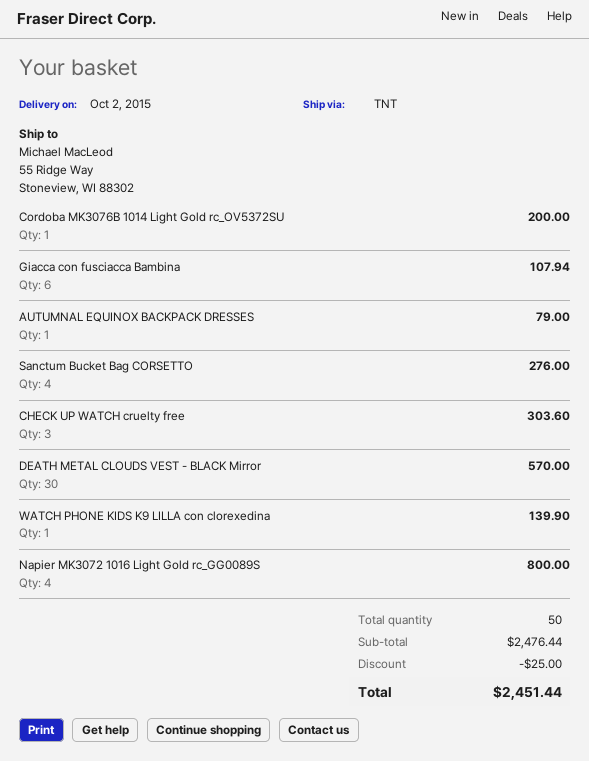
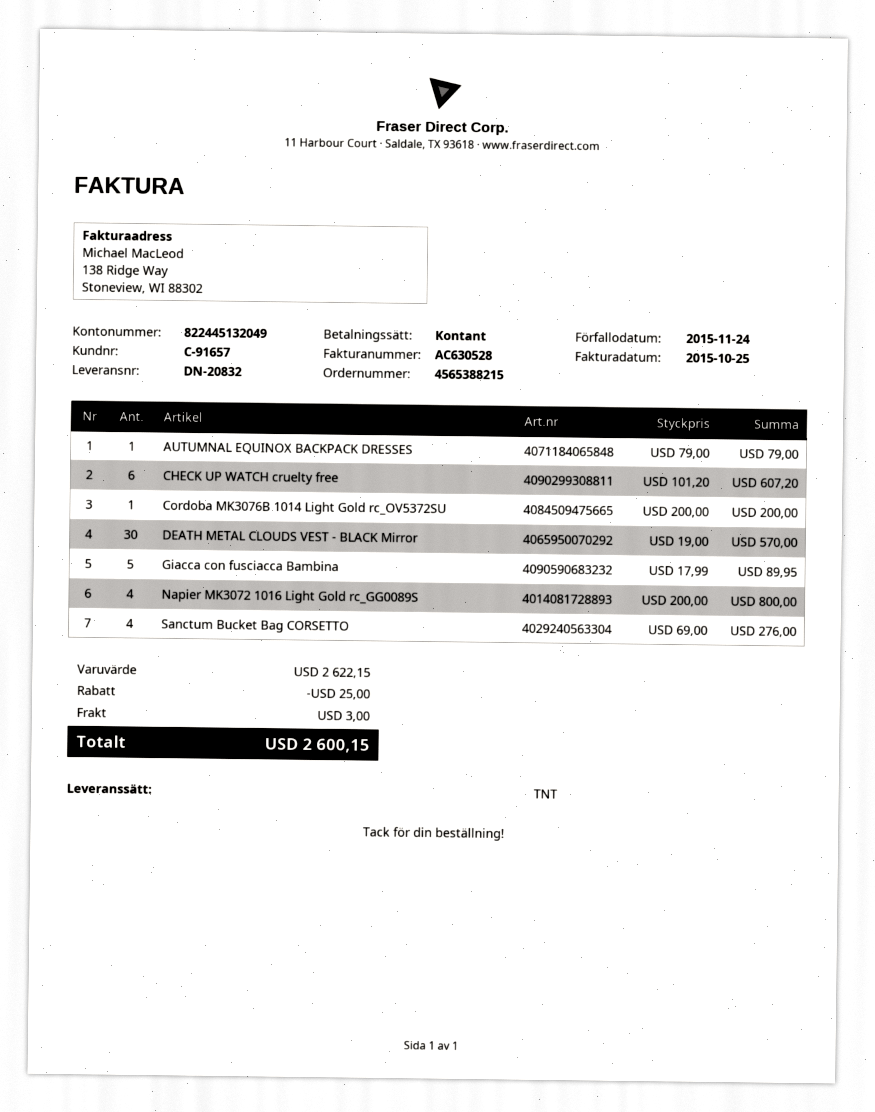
Giacca con fusciacca Bambina: 6 for 107.94 -> 5 for 89.95
CHECK UP WATCH cruelty free: 3 for 303.60 -> 6 for 607.20
WATCH PHONE KIDS K9 LILLA con clorexedina: 1 for 139.90 -> none
subtotal: 2476.44 -> 2622.15
shipping: none -> 3.00
total: 2451.44 -> 2600.15

